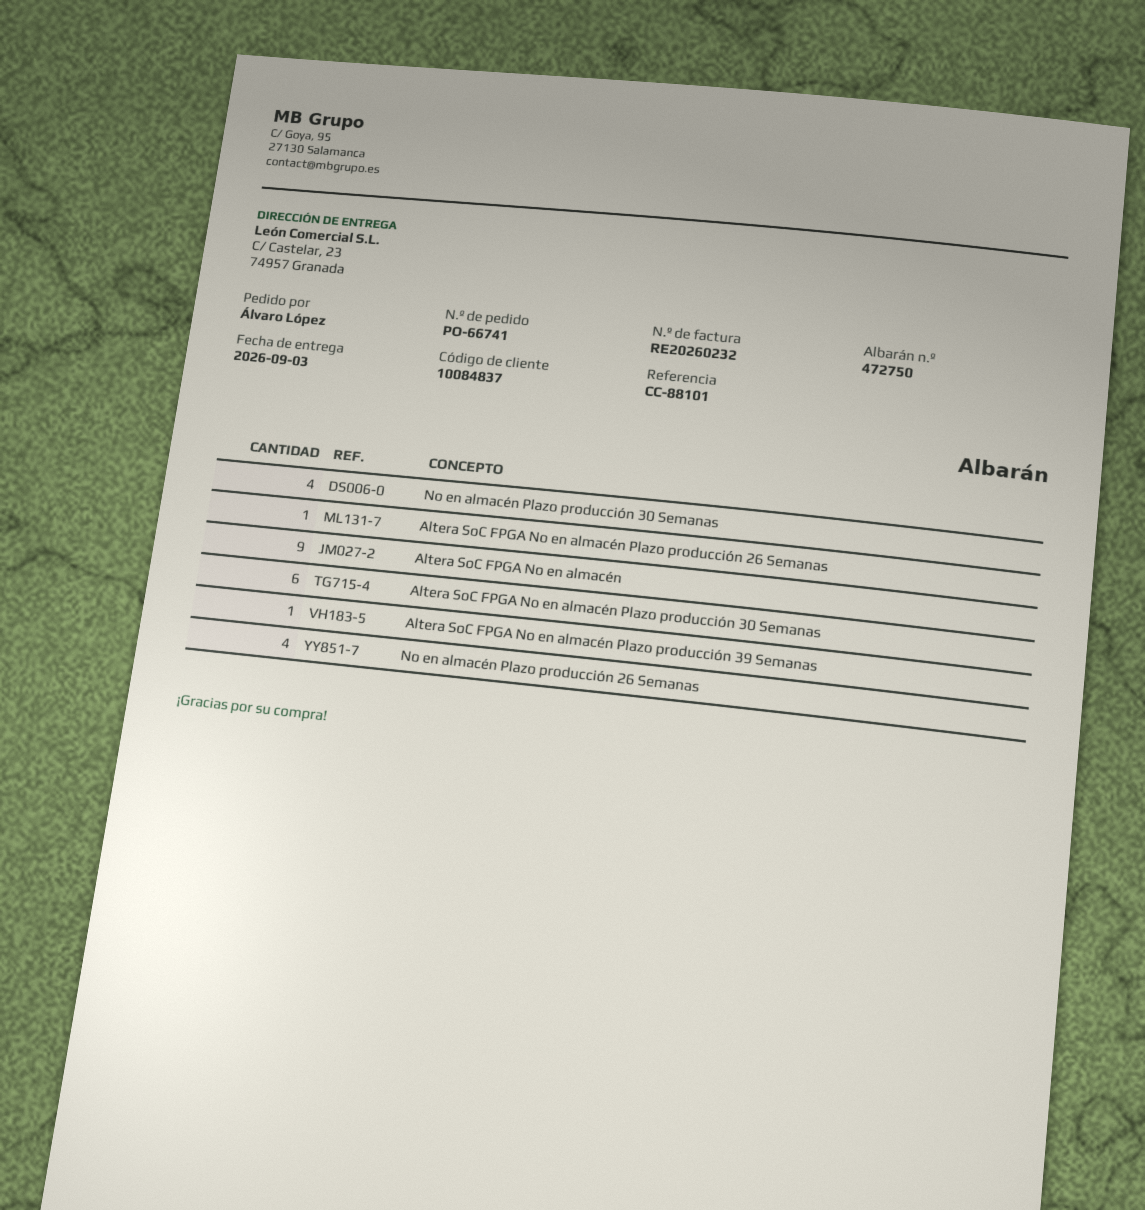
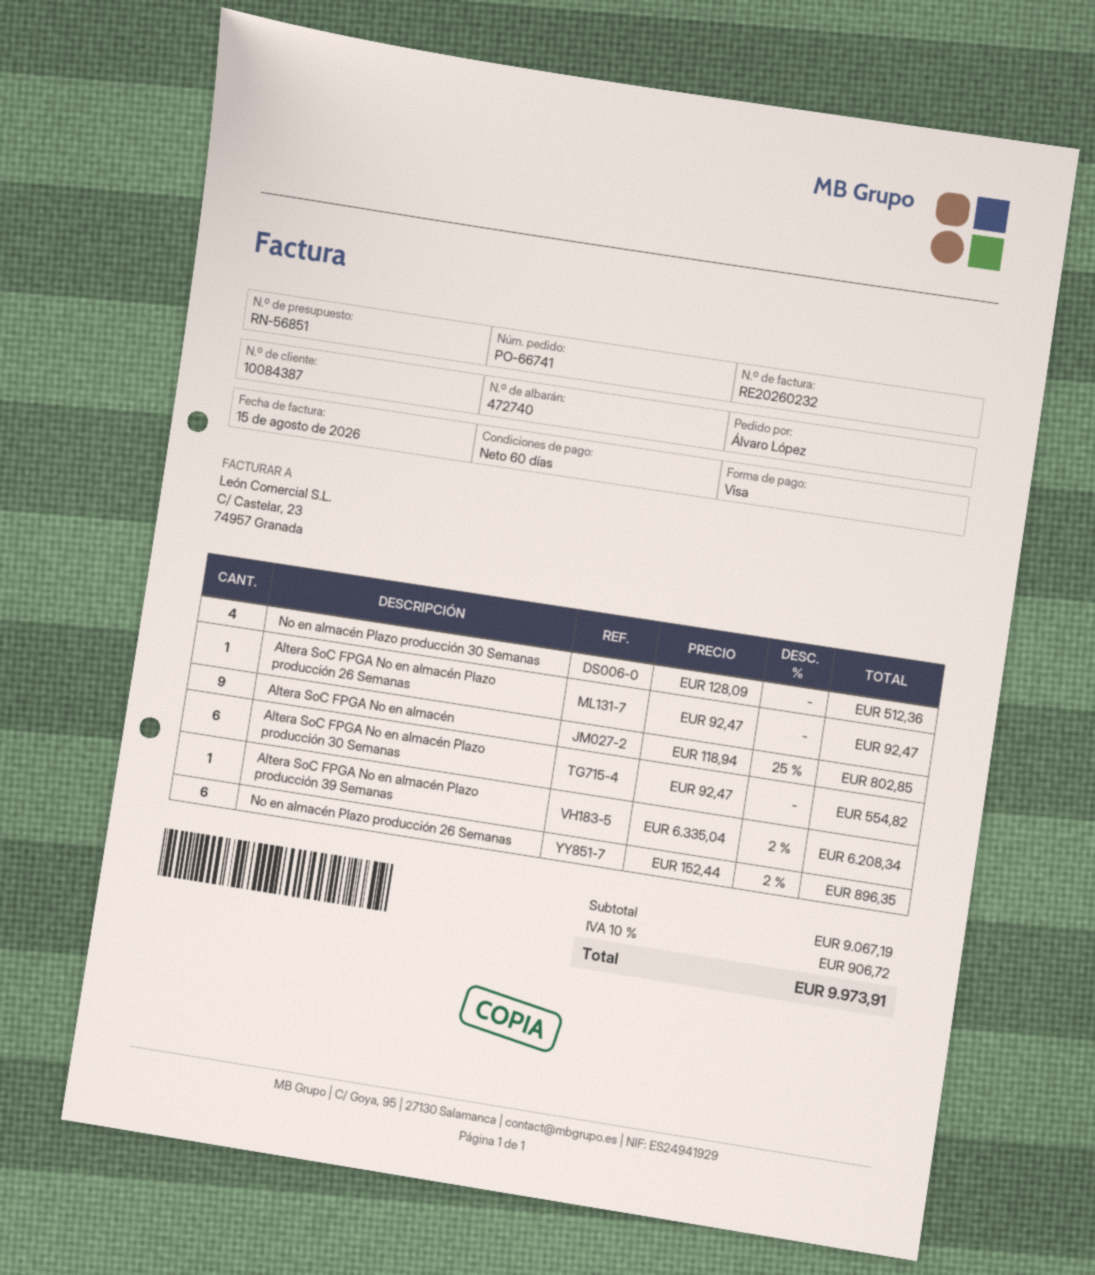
delivery note number: 472750 -> 472740
customer number: 10084837 -> 10084387
No en almacén Plazo producción 26 Semanas: 4 -> 6

